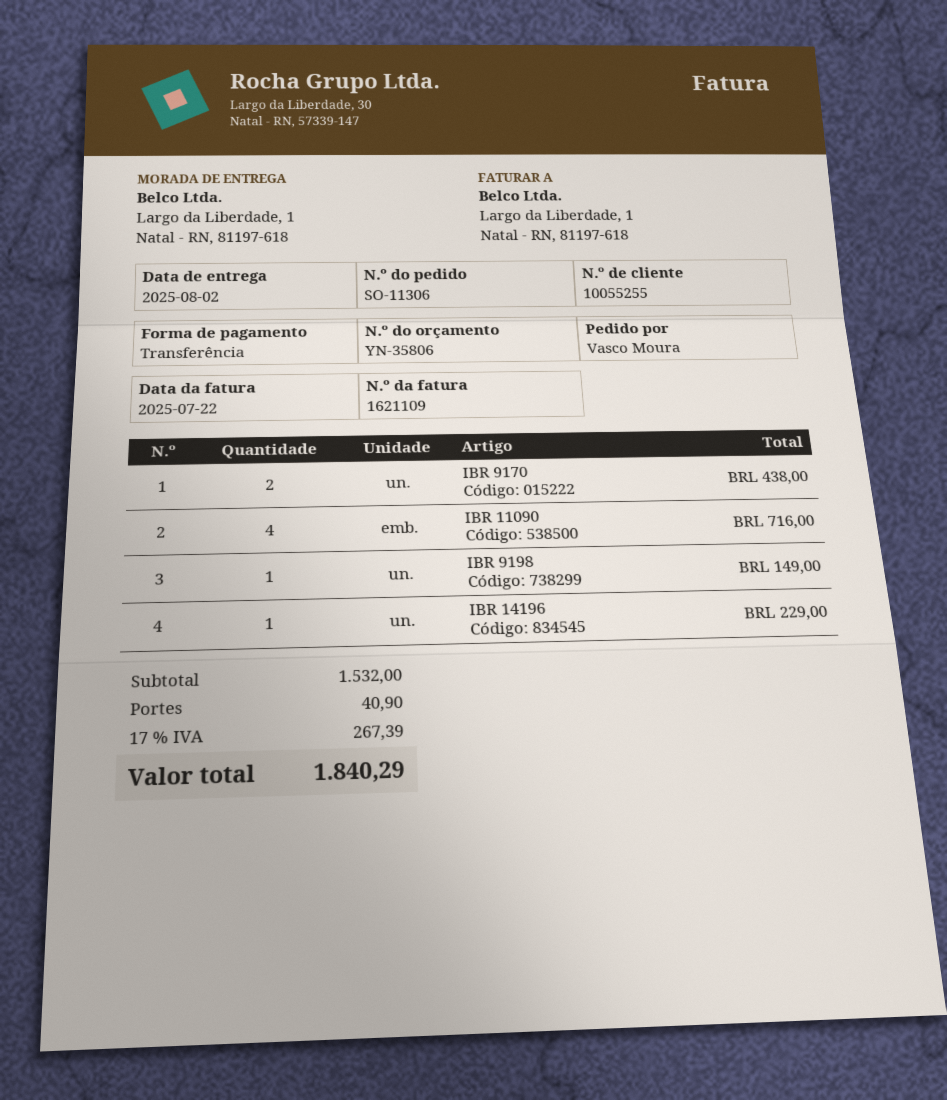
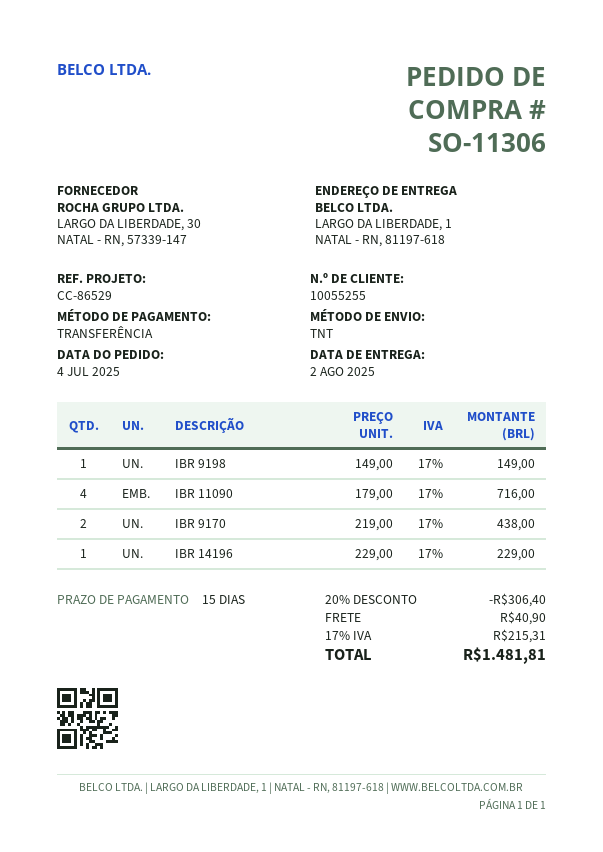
discount: none -> 20% = 306.40
tax: 17% = 267.39 -> 17% = 215.31
total: 1840.29 -> 1481.81

